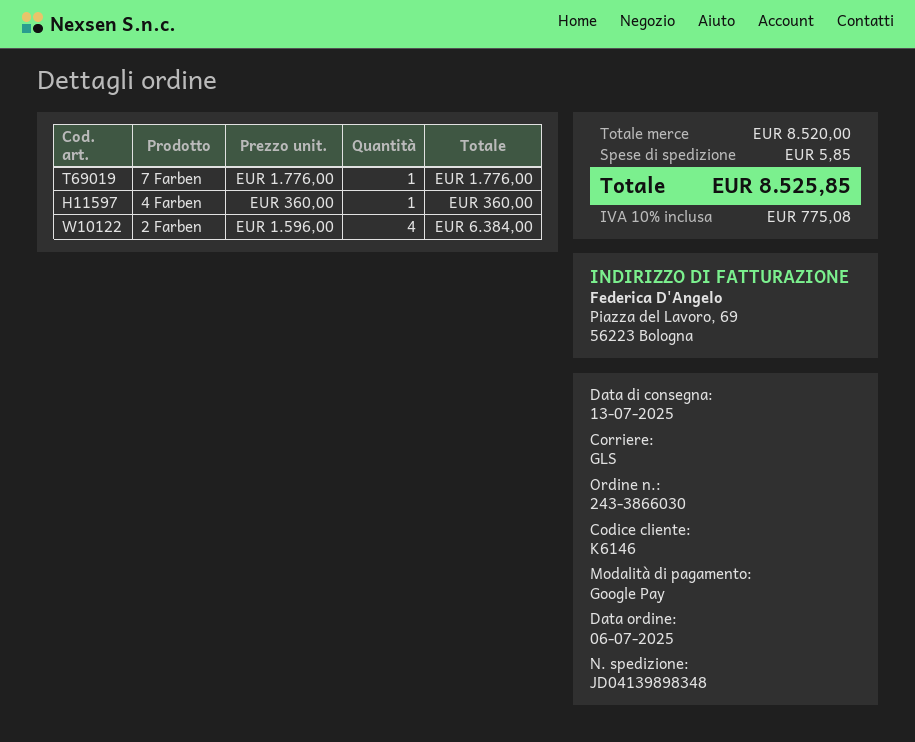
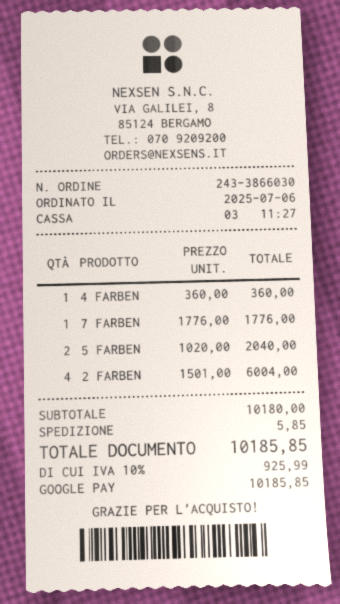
2 Farben: 4 x 1596.00 = 6384.00 -> 4 x 1501.00 = 6004.00
5 FARBEN: none -> 2 x 1020.00 = 2040.00
subtotal: 8520.00 -> 10180.00
tax: 10% = 775.08 -> 10% = 925.99
total: 8525.85 -> 10185.85

